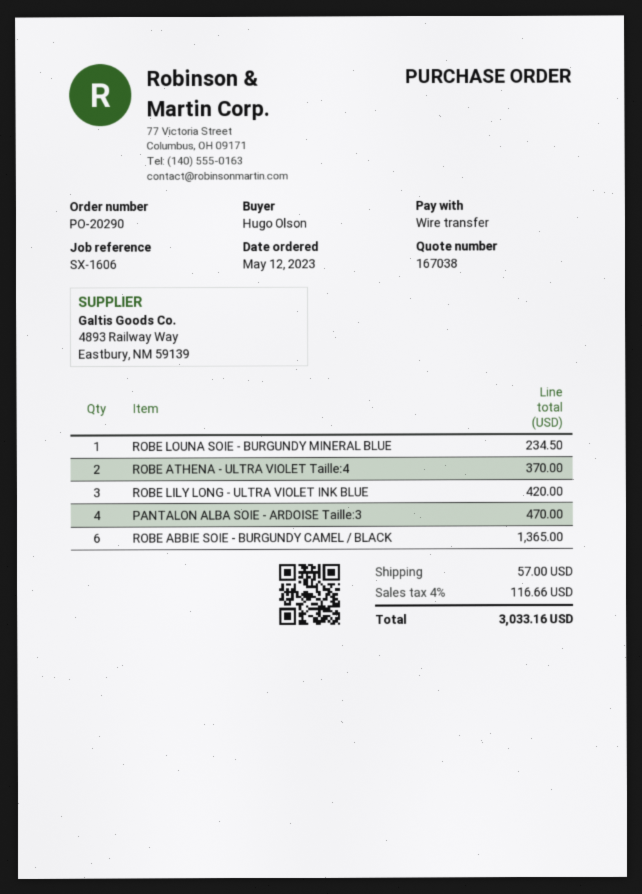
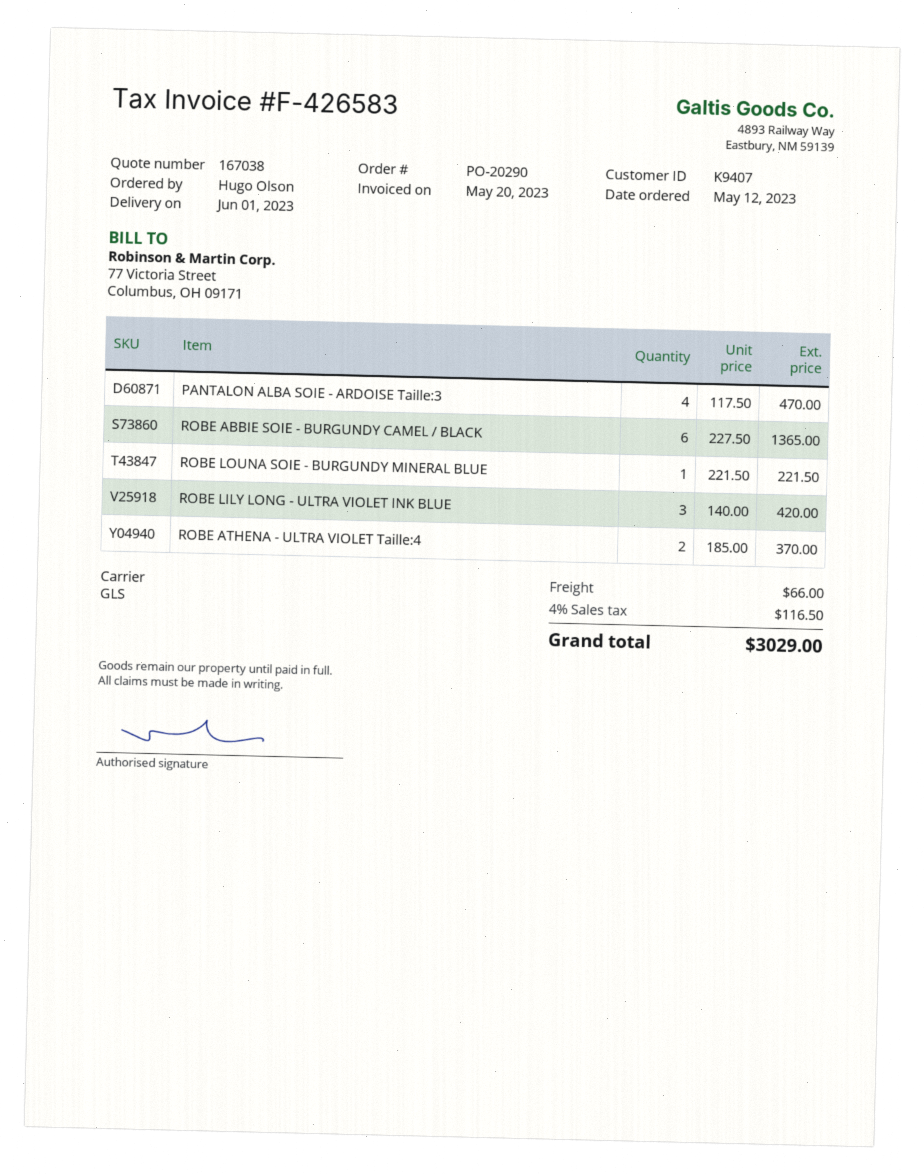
ROBE LOUNA SOIE - BURGUNDY MINERAL BLUE: 1 for 234.50 -> 1 for 221.50
shipping: 57.00 -> 66.00
tax: 4% = 116.66 -> 4% = 116.50
total: 3033.16 -> 3029.00

